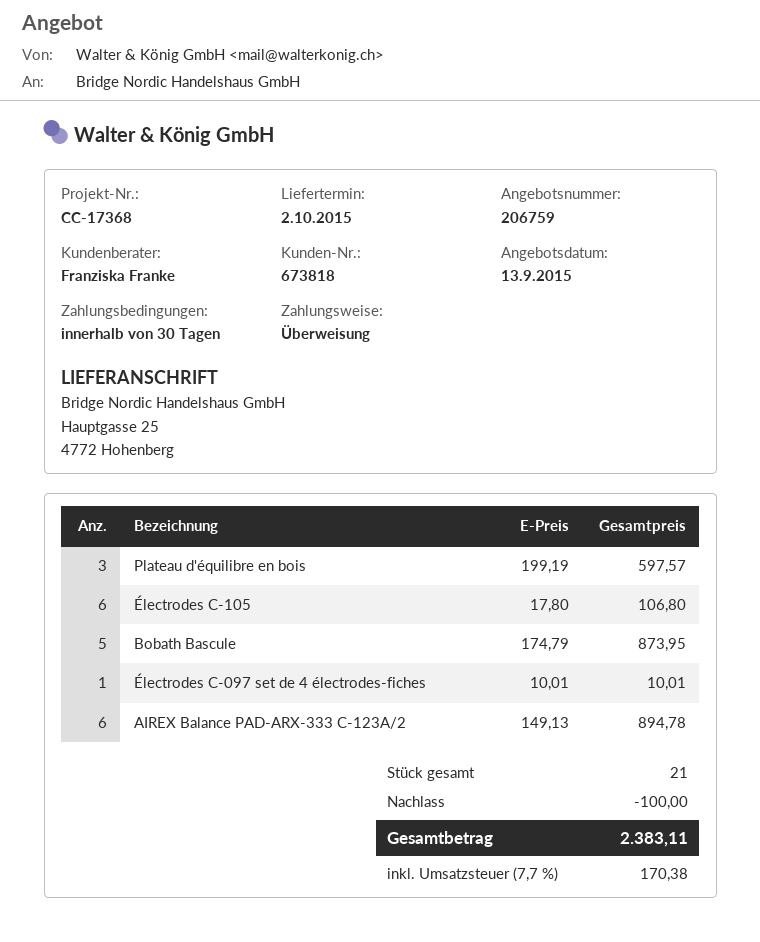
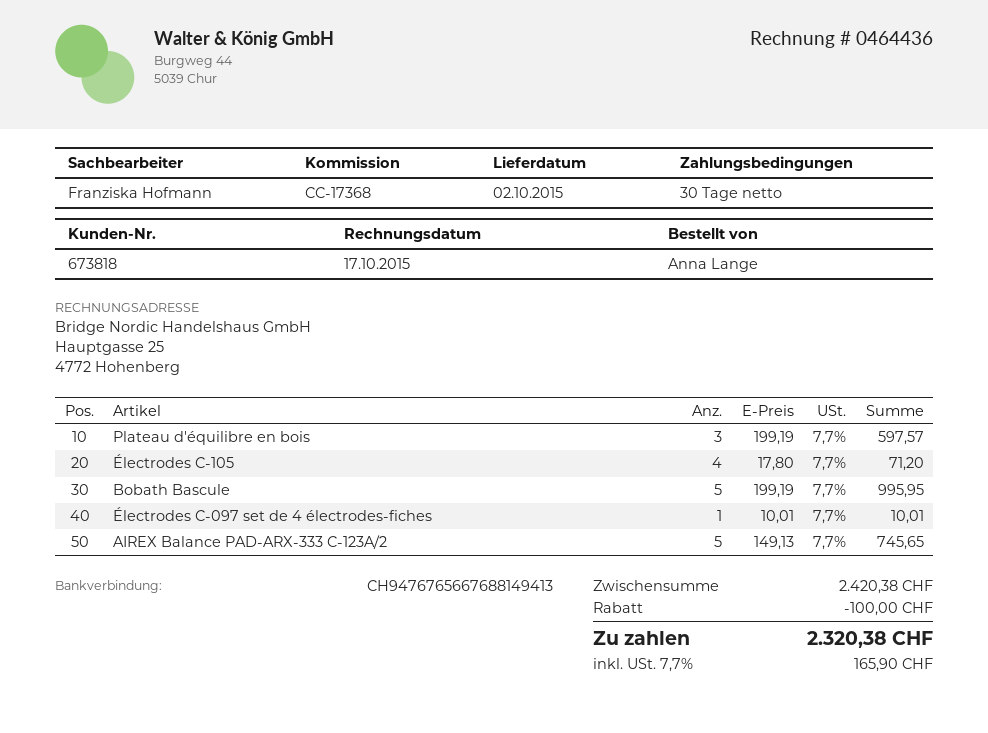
sales rep: Franziska Franke -> Franziska Hofmann
Électrodes C-105: 6 x 17.80 = 106.80 -> 4 x 17.80 = 71.20
Bobath Bascule: 5 x 174.79 = 873.95 -> 5 x 199.19 = 995.95
AIREX Balance PAD-ARX-333 C-123A/2: 6 x 149.13 = 894.78 -> 5 x 149.13 = 745.65
tax: 7.7% = 170.38 -> 7.7% = 165.90
total: 2383.11 -> 2320.38

